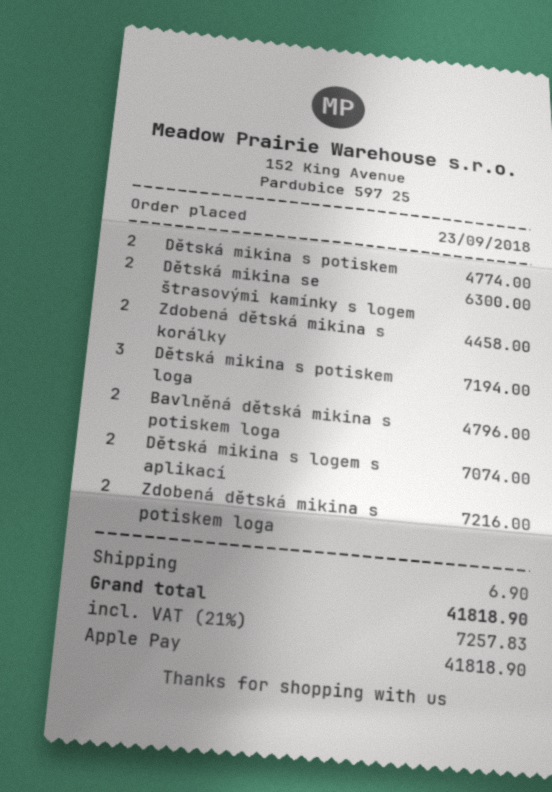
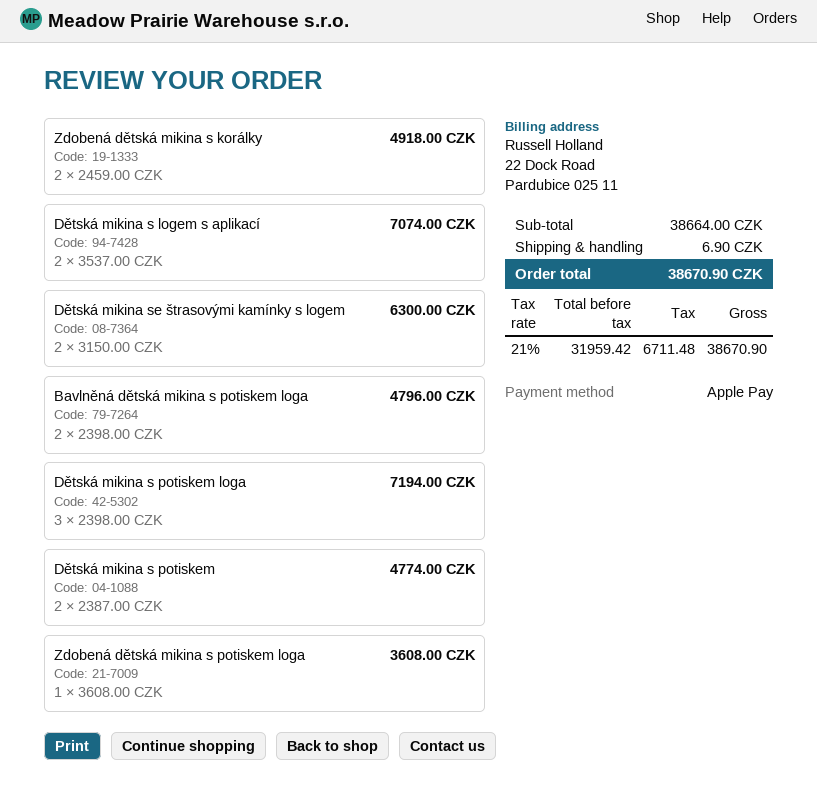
Zdobená dětská mikina s korálky: 2 for 4458.00 -> 2 for 4918.00
Zdobená dětská mikina s potiskem loga: 2 for 7216.00 -> 1 for 3608.00
tax: 21% = 7257.83 -> 21% = 6711.48
total: 41818.90 -> 38670.90

